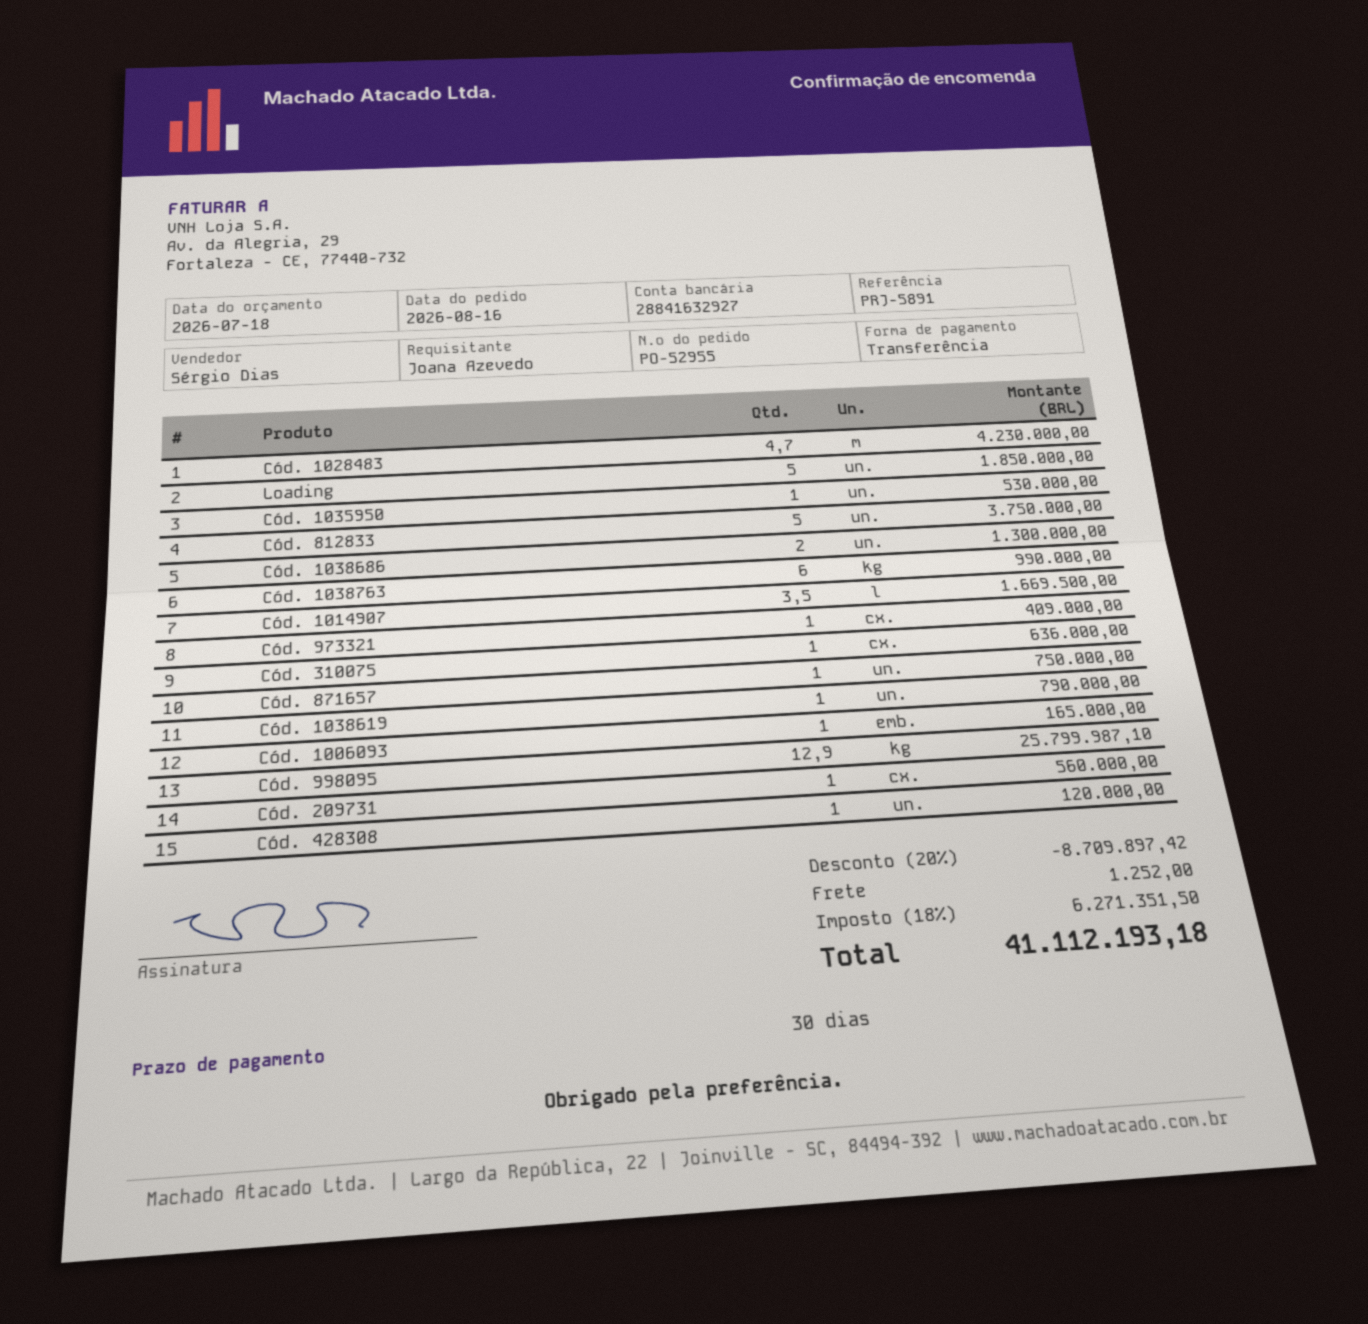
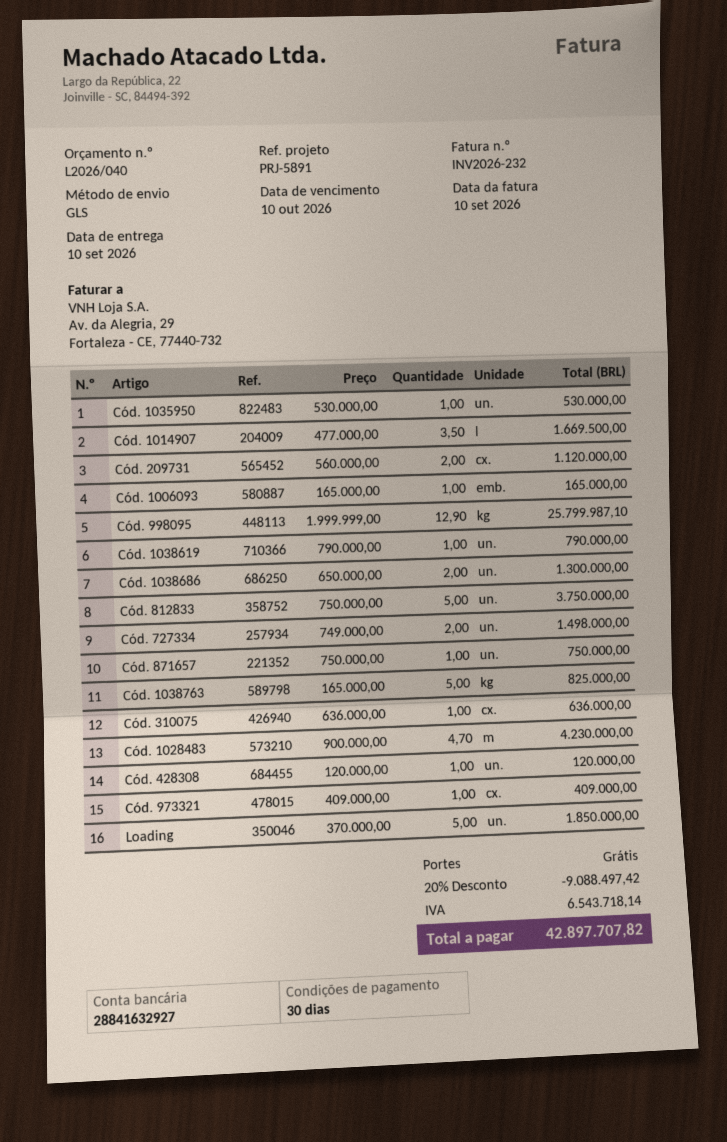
Cód. 1038763: 6 for 990000.00 -> 5 for 825000.00
Cód. 209731: 1 for 560000.00 -> 2 for 1120000.00
Cód. 727334: none -> 2 for 1498000.00
discount: 20% = 8709897.42 -> 20% = 9088497.42
shipping: 1252.00 -> 0.00
tax: 6271351.50 -> 6543718.14
total: 41112193.18 -> 42897707.82

